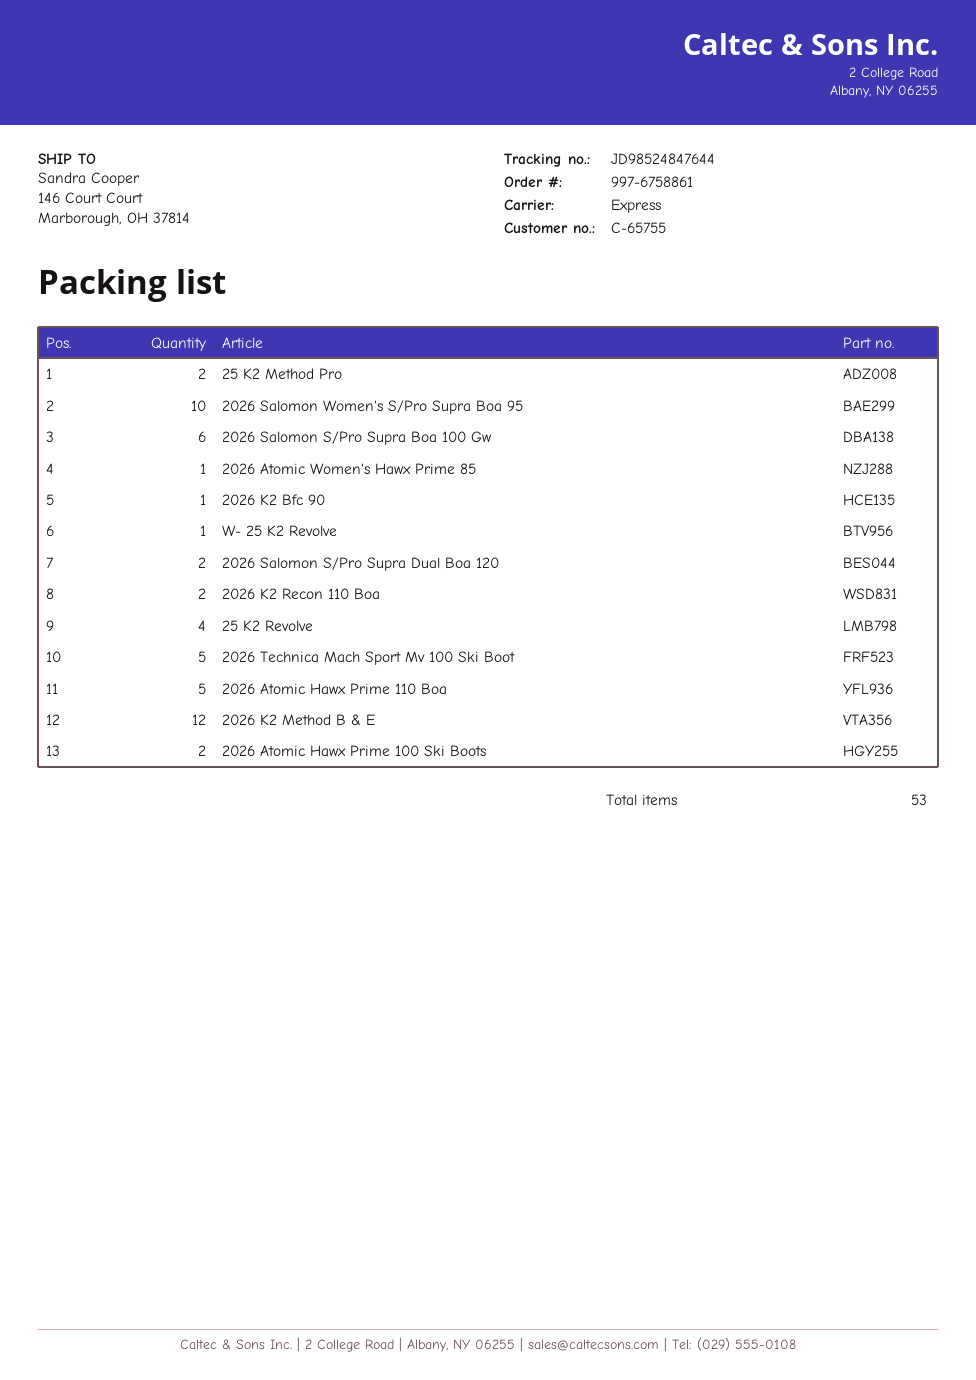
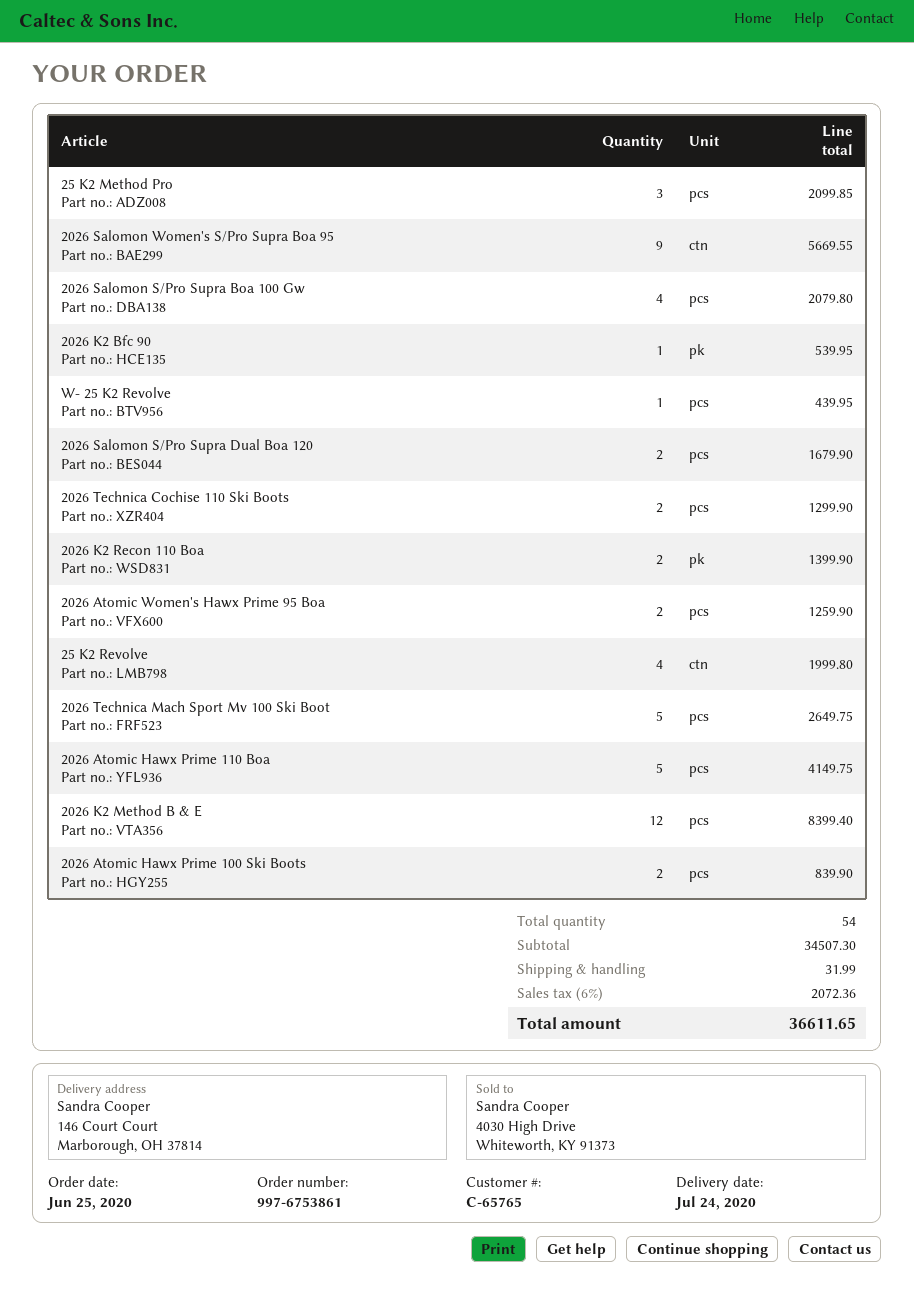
order number: 997-6758861 -> 997-6753861
customer number: C-65755 -> C-65765
25 K2 Method Pro: 2 -> 3
2026 Salomon Women's S/Pro Supra Boa 95: 10 -> 9
2026 Salomon S/Pro Supra Boa 100 Gw: 6 -> 4
2026 Atomic Women's Hawx Prime 85: 1 -> none
2026 Technica Cochise 110 Ski Boots: none -> 2
2026 Atomic Women's Hawx Prime 95 Boa: none -> 2
total quantity: 53 -> 54

